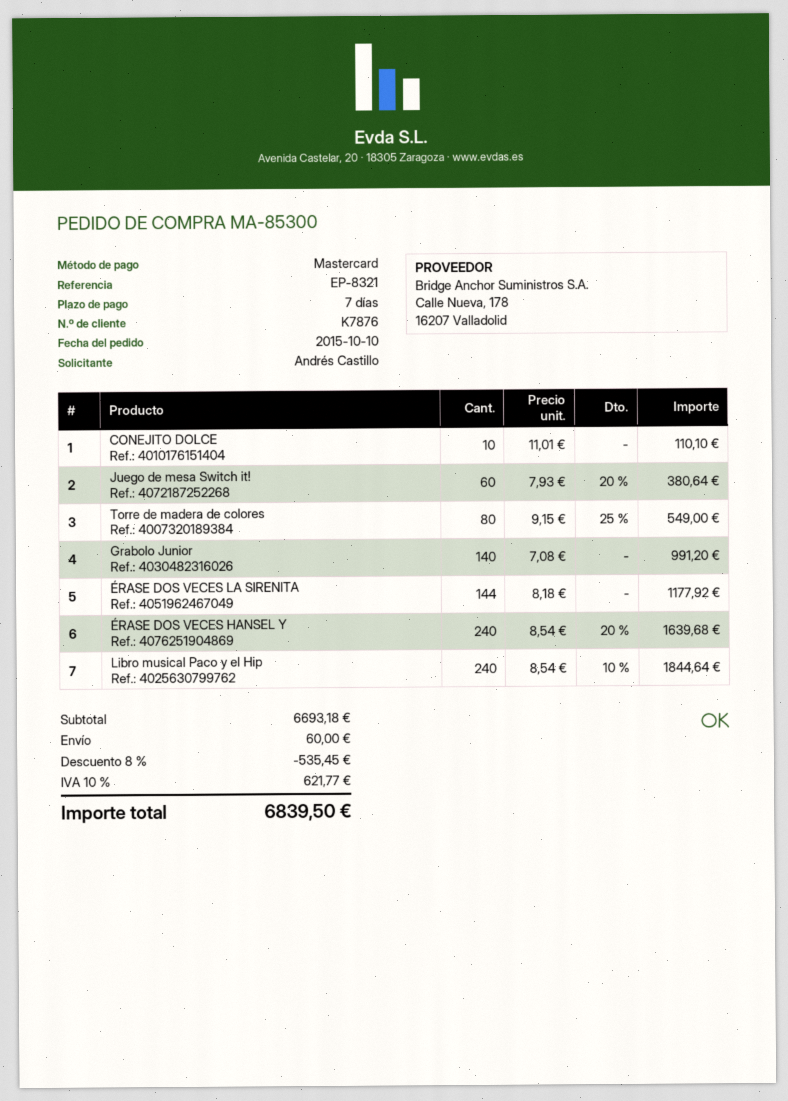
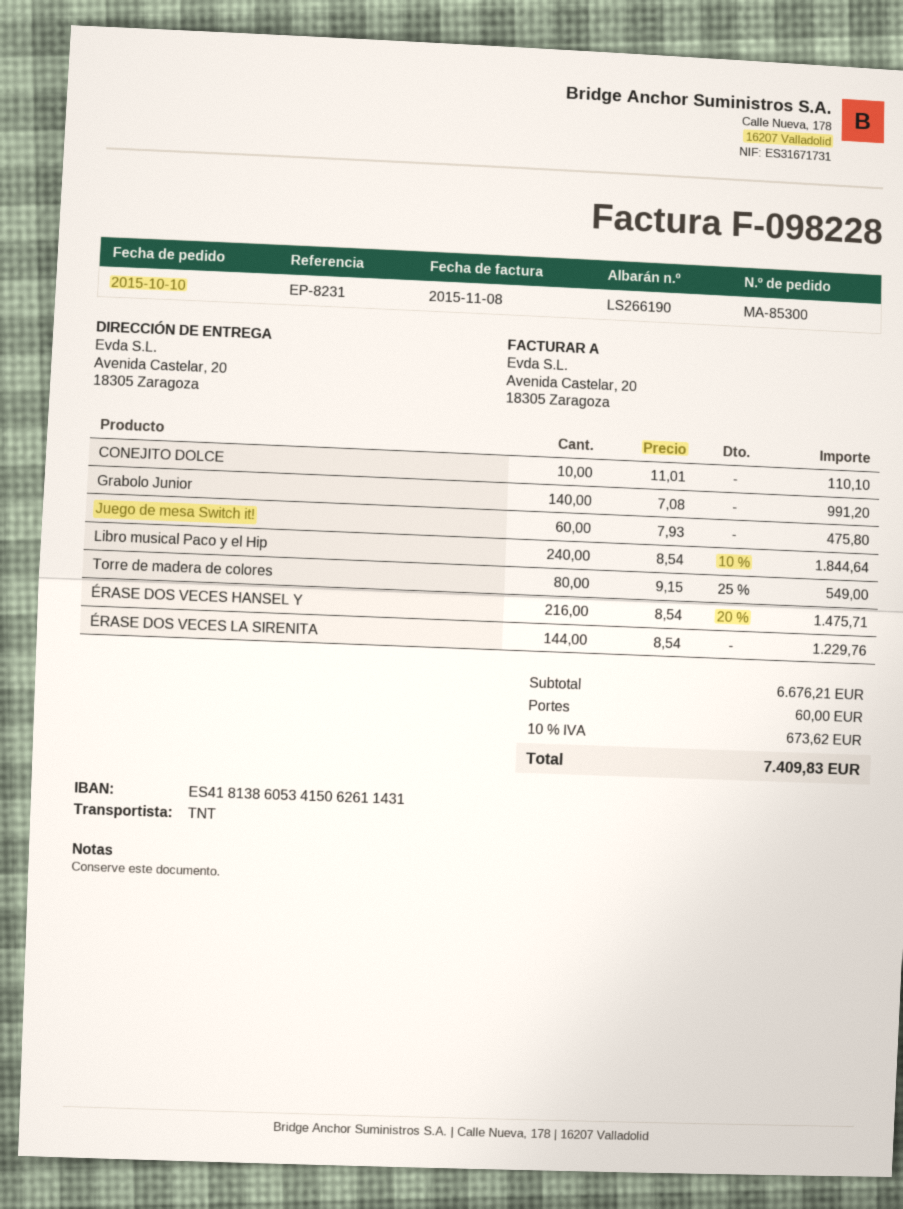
reference: EP-8321 -> EP-8231
Juego de mesa Switch it!: 60 x 7.93 - 20% = 380.64 -> 60 x 7.93 = 475.80
ÉRASE DOS VECES LA SIRENITA: 144 x 8.18 = 1177.92 -> 144 x 8.54 = 1229.76
ÉRASE DOS VECES HANSEL Y: 240 x 8.54 - 20% = 1639.68 -> 216 x 8.54 - 20% = 1475.71
subtotal: 6693.18 -> 6676.21
discount: 8% = 535.45 -> none
tax: 10% = 621.77 -> 10% = 673.62
total: 6839.50 -> 7409.83

